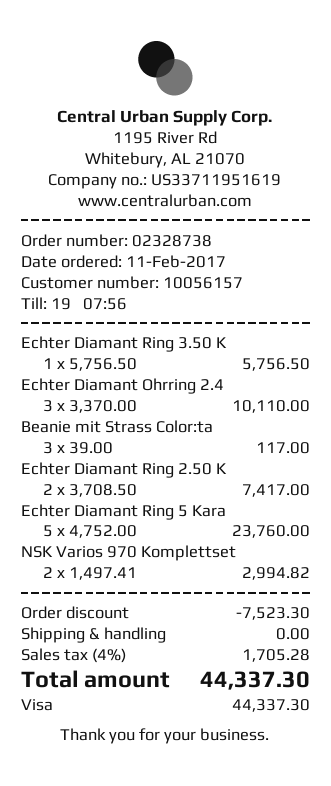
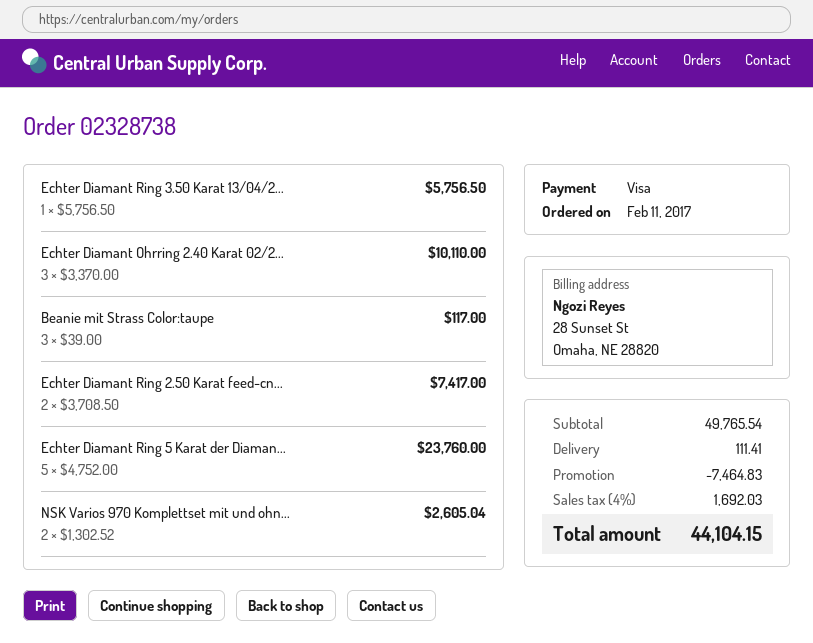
NSK Varios 970 Komplettset: 2 x 1497.41 = 2994.82 -> 2 x 1302.52 = 2605.04
discount: 7523.30 -> 7464.83
shipping: 0.00 -> 111.41
tax: 4% = 1705.28 -> 4% = 1692.03
total: 44337.30 -> 44104.15

